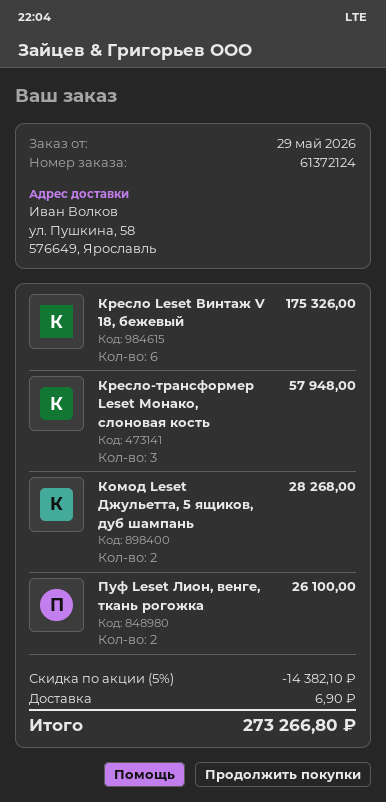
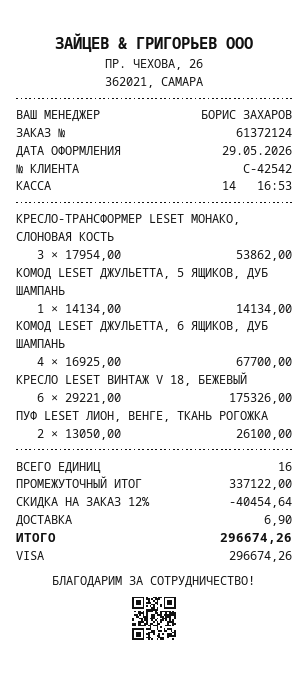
Кресло-трансформер Leset Монако, слоновая кость: 3 for 57948.00 -> 3 for 53862.00
Комод Leset Джульетта, 5 ящиков, дуб шампань: 2 for 28268.00 -> 1 for 14134.00
КОМОД LESET ДЖУЛЬЕТТА, 6 ЯЩИКОВ, ДУБ ШАМПАНЬ: none -> 4 for 67700.00
discount: 5% = 14382.10 -> 12% = 40454.64
total: 273266.80 -> 296674.26

